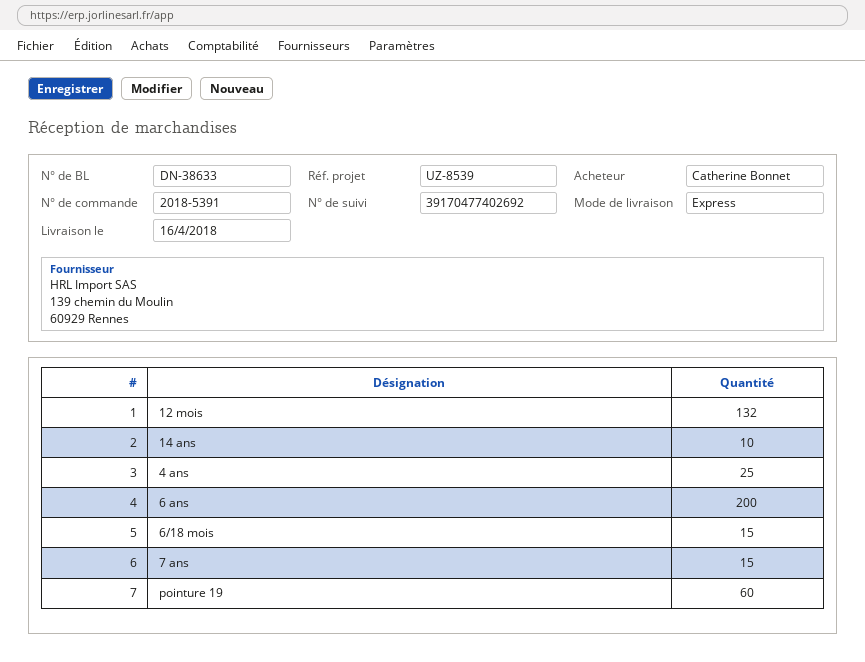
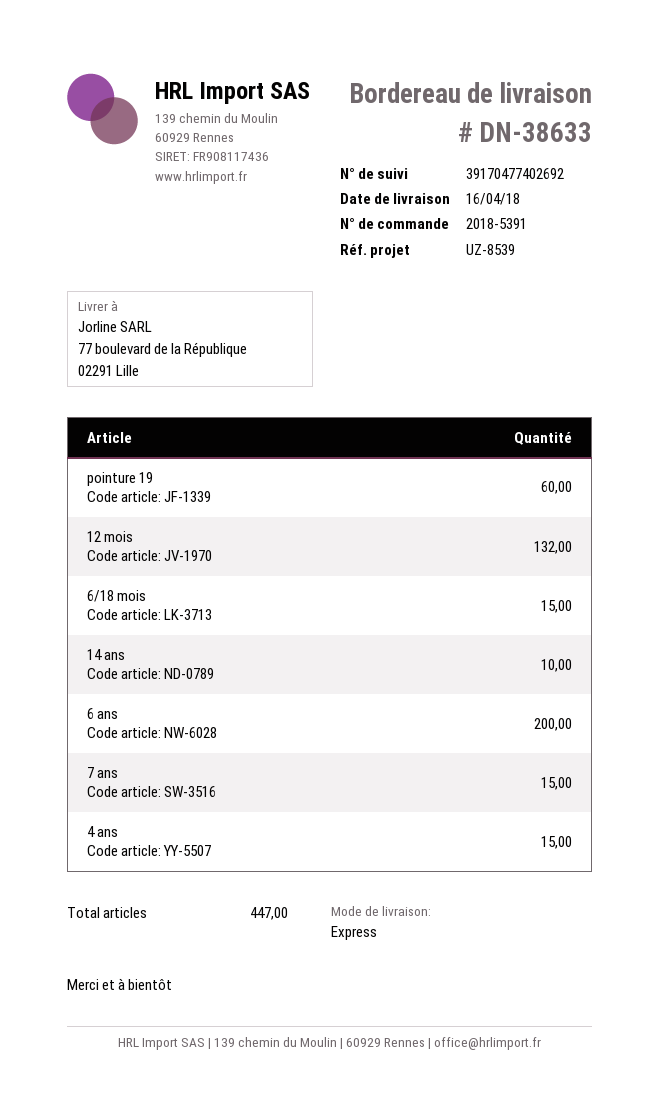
4 ans: 25 -> 15

